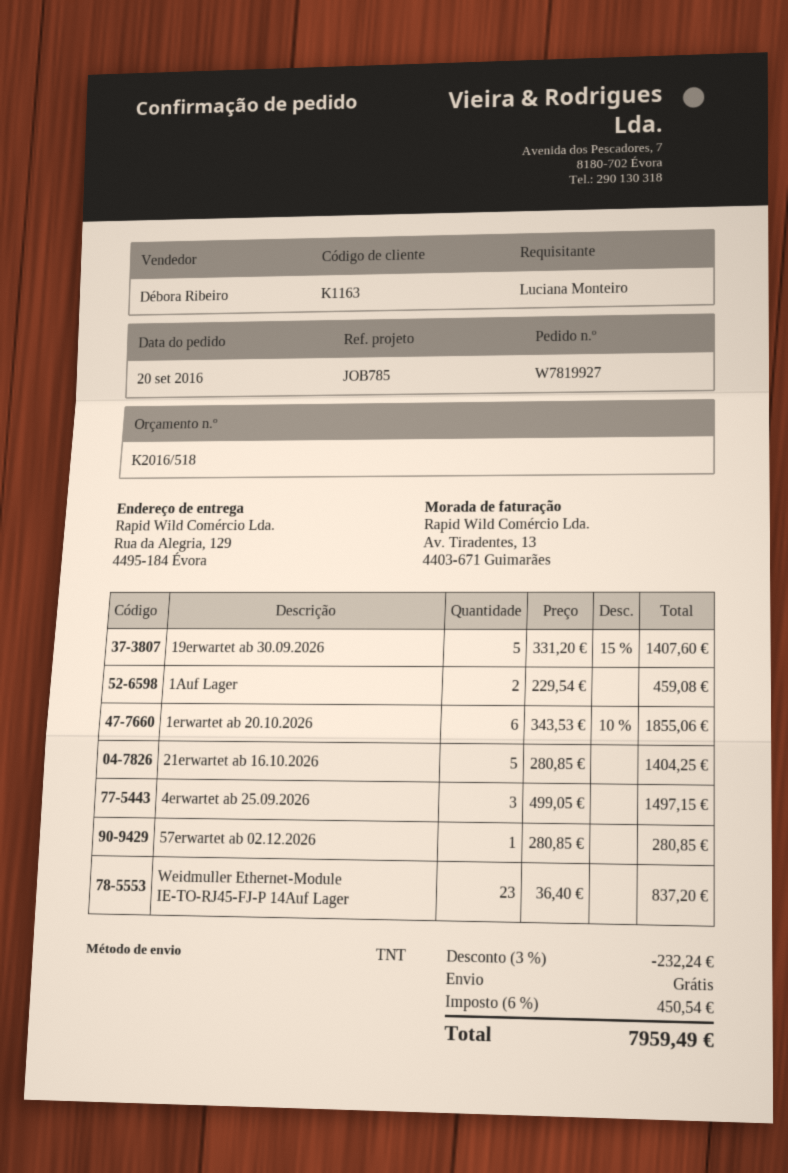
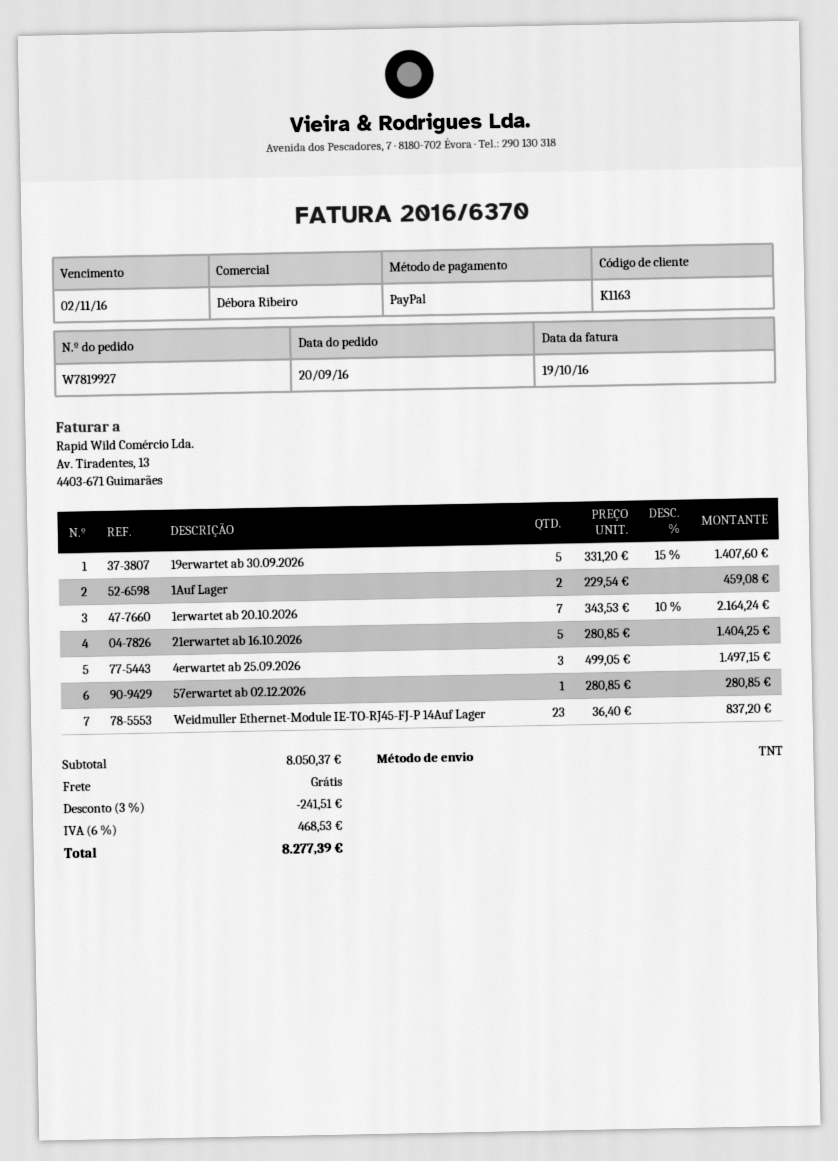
1erwartet ab 20.10.2026: 6 x 343.53 - 10% = 1855.06 -> 7 x 343.53 - 10% = 2164.24
discount: 3% = 232.24 -> 3% = 241.51
tax: 6% = 450.54 -> 6% = 468.53
total: 7959.49 -> 8277.39

